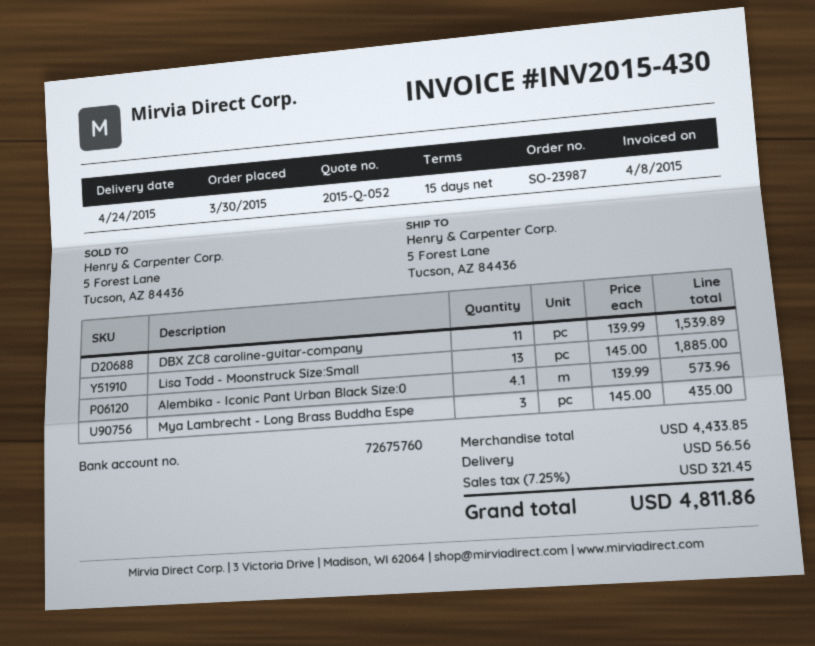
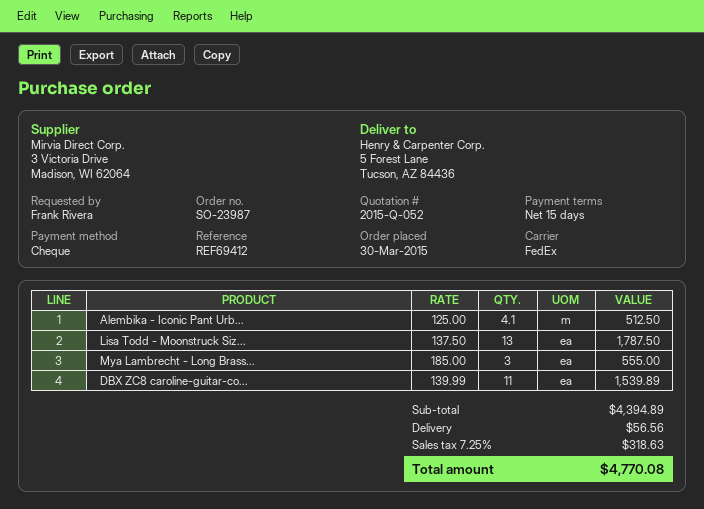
Lisa Todd - Moonstruck Size:Small: 13 x 145.00 = 1885.00 -> 13 x 137.50 = 1787.50
Alembika - Iconic Pant Urban Black Size:0: 4.1 x 139.99 = 573.96 -> 4.1 x 125.00 = 512.50
Mya Lambrecht - Long Brass Buddha Espe: 3 x 145.00 = 435.00 -> 3 x 185.00 = 555.00
subtotal: 4433.85 -> 4394.89
tax: 7.25% = 321.45 -> 7.25% = 318.63
total: 4811.86 -> 4770.08

